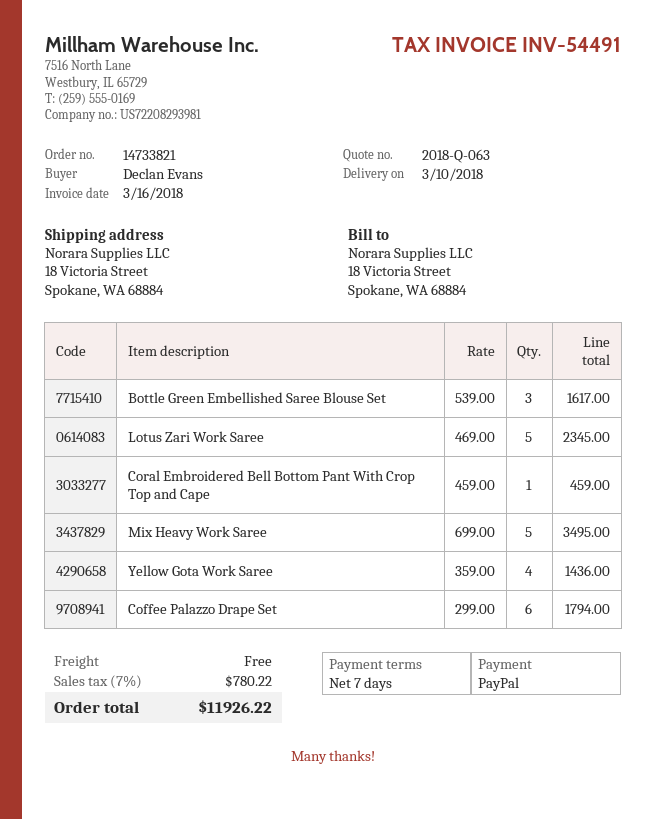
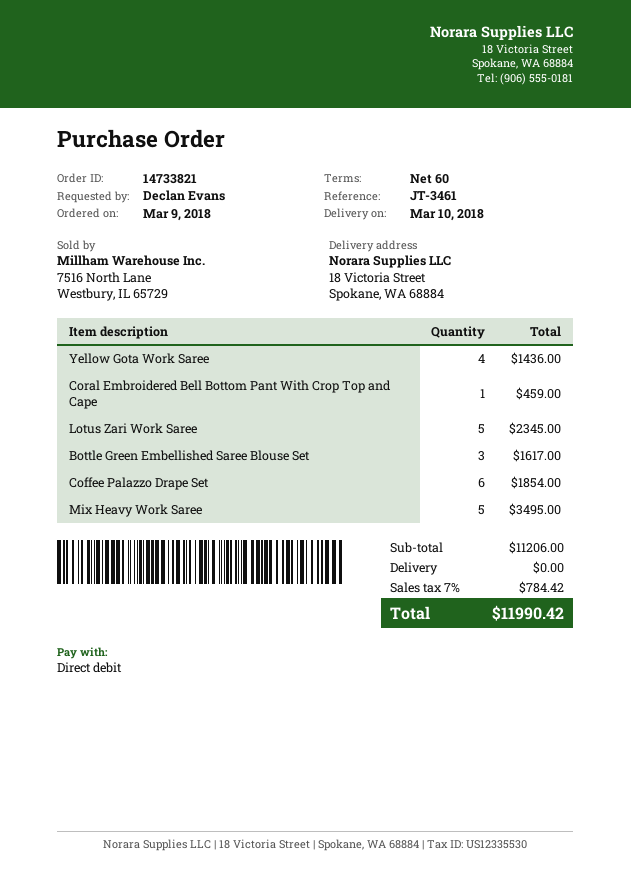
payment terms: 7 days -> 60 days
payment method: PayPal -> direct debit
Coffee Palazzo Drape Set: 6 for 1794.00 -> 6 for 1854.00
tax: 7% = 780.22 -> 7% = 784.42
total: 11926.22 -> 11990.42

